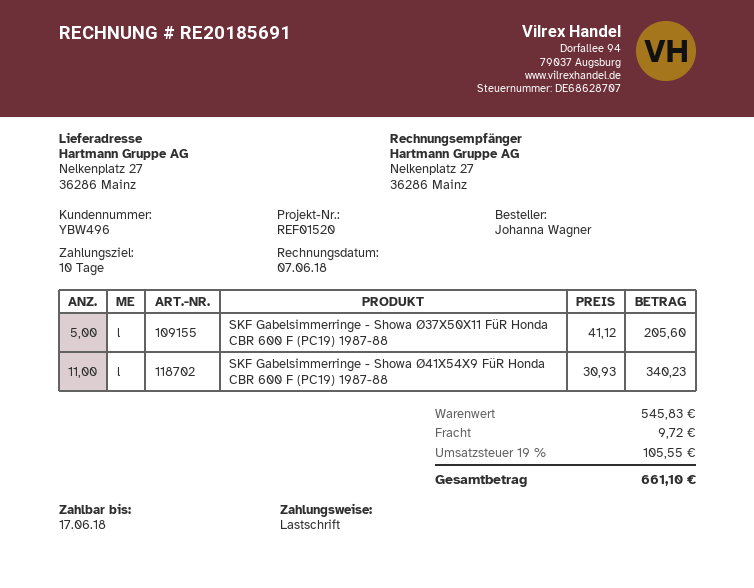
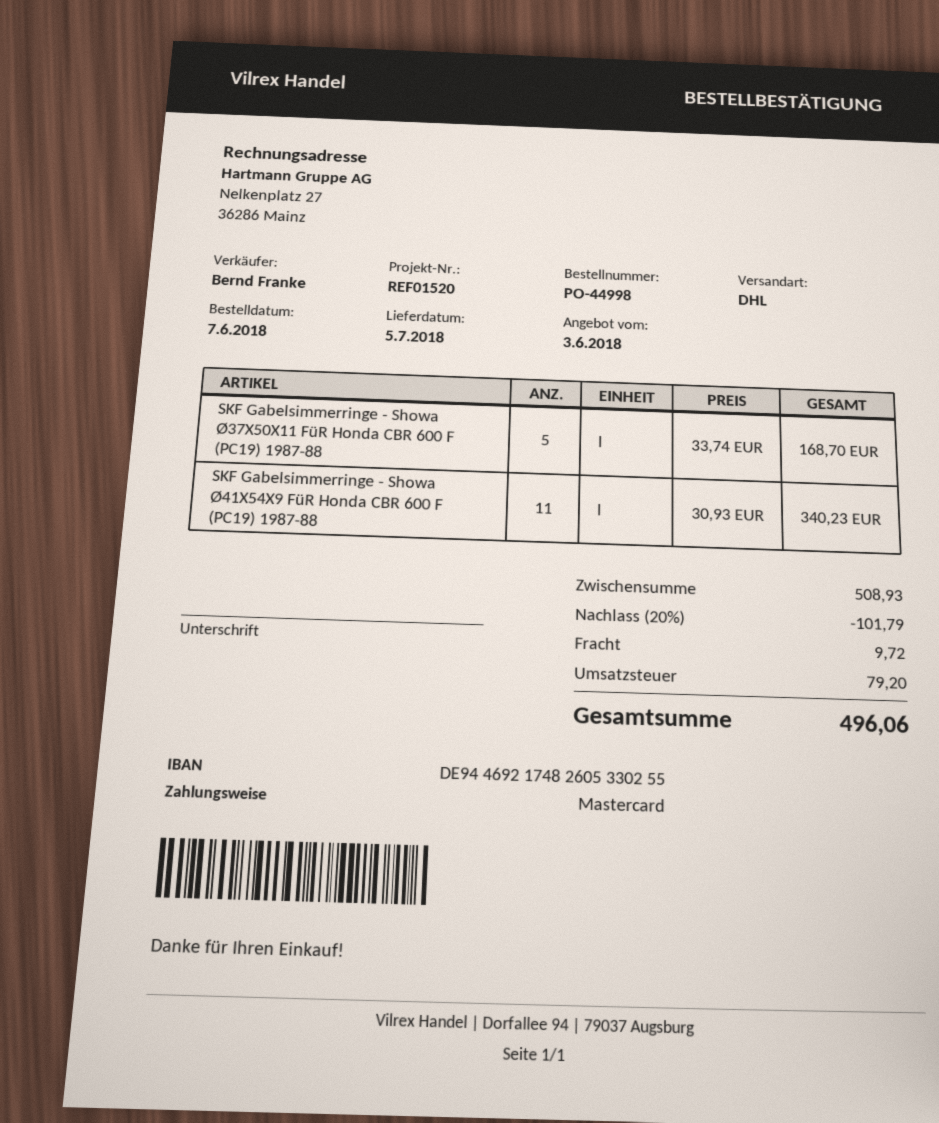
payment method: direct debit -> Mastercard
SKF Gabelsimmerringe - Showa Ø37X50X11 FüR Honda CBR 600 F (PC19) 1987-88: 5 x 41.12 = 205.60 -> 5 x 33.74 = 168.70
subtotal: 545.83 -> 508.93
discount: none -> 20% = 101.79
tax: 105.55 -> 79.20
total: 661.10 -> 496.06

